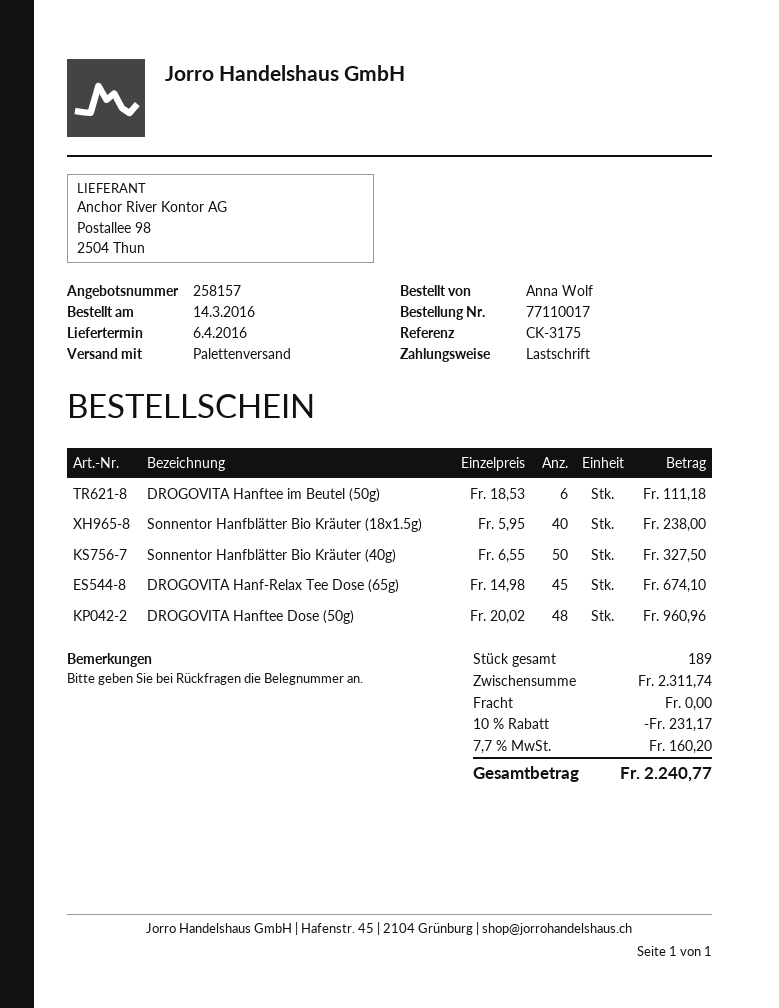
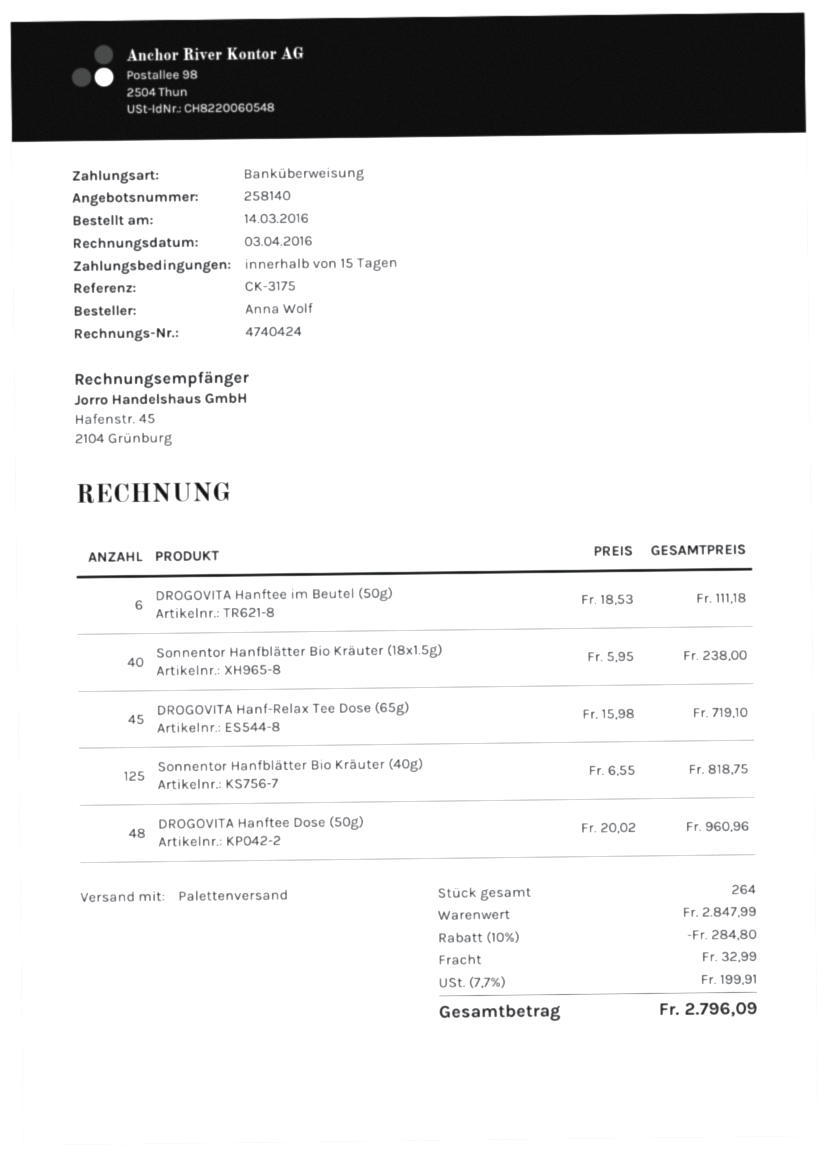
quote number: 258157 -> 258140
payment method: direct debit -> bank transfer
Sonnentor Hanfblätter Bio Kräuter (40g): 50 x 6.55 = 327.50 -> 125 x 6.55 = 818.75
DROGOVITA Hanf-Relax Tee Dose (65g): 45 x 14.98 = 674.10 -> 45 x 15.98 = 719.10
total quantity: 189 -> 264
subtotal: 2311.74 -> 2847.99
discount: 10% = 231.17 -> 10% = 284.80
shipping: 0.00 -> 32.99
tax: 7.7% = 160.20 -> 7.7% = 199.91
total: 2240.77 -> 2796.09

